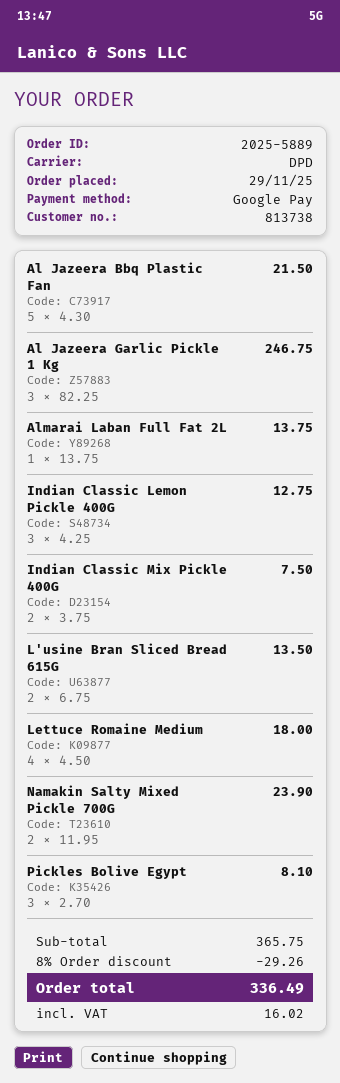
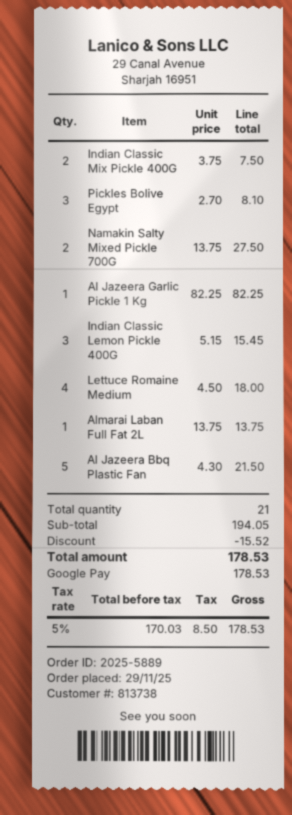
Al Jazeera Garlic Pickle 1 Kg: 3 x 82.25 = 246.75 -> 1 x 82.25 = 82.25
Indian Classic Lemon Pickle 400G: 3 x 4.25 = 12.75 -> 3 x 5.15 = 15.45
L'usine Bran Sliced Bread 615G: 2 x 6.75 = 13.50 -> none
Namakin Salty Mixed Pickle 700G: 2 x 11.95 = 23.90 -> 2 x 13.75 = 27.50
subtotal: 365.75 -> 194.05
discount: 29.26 -> 15.52
tax: 16.02 -> 8.50
total: 336.49 -> 178.53

